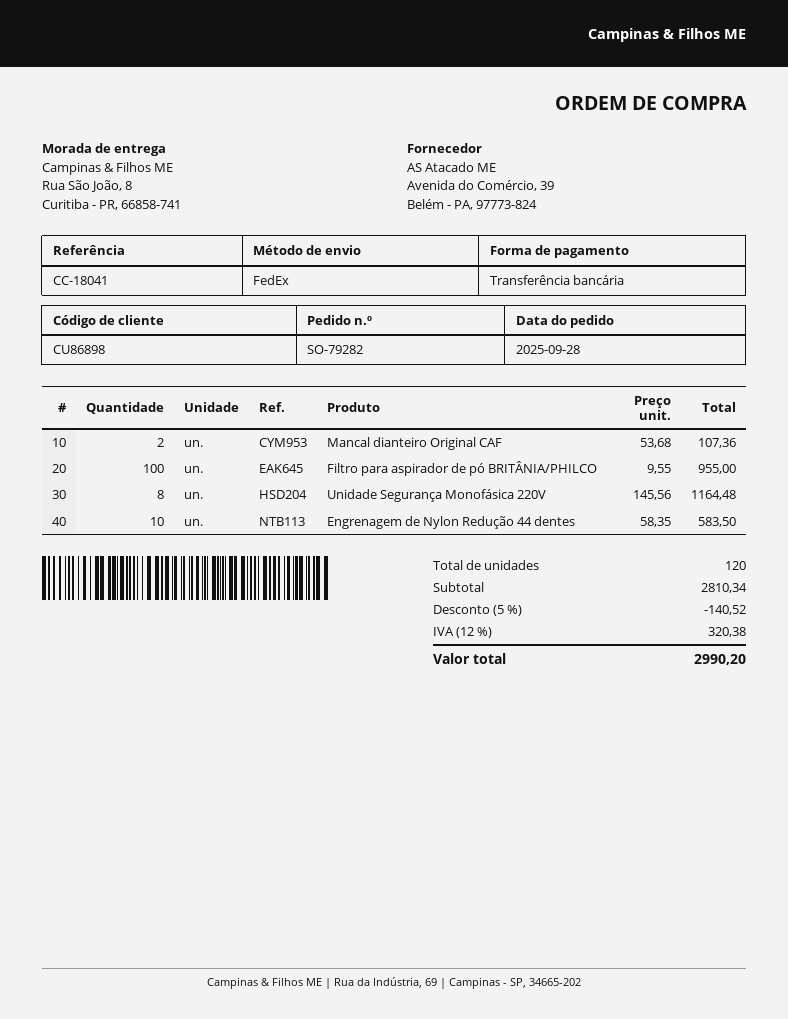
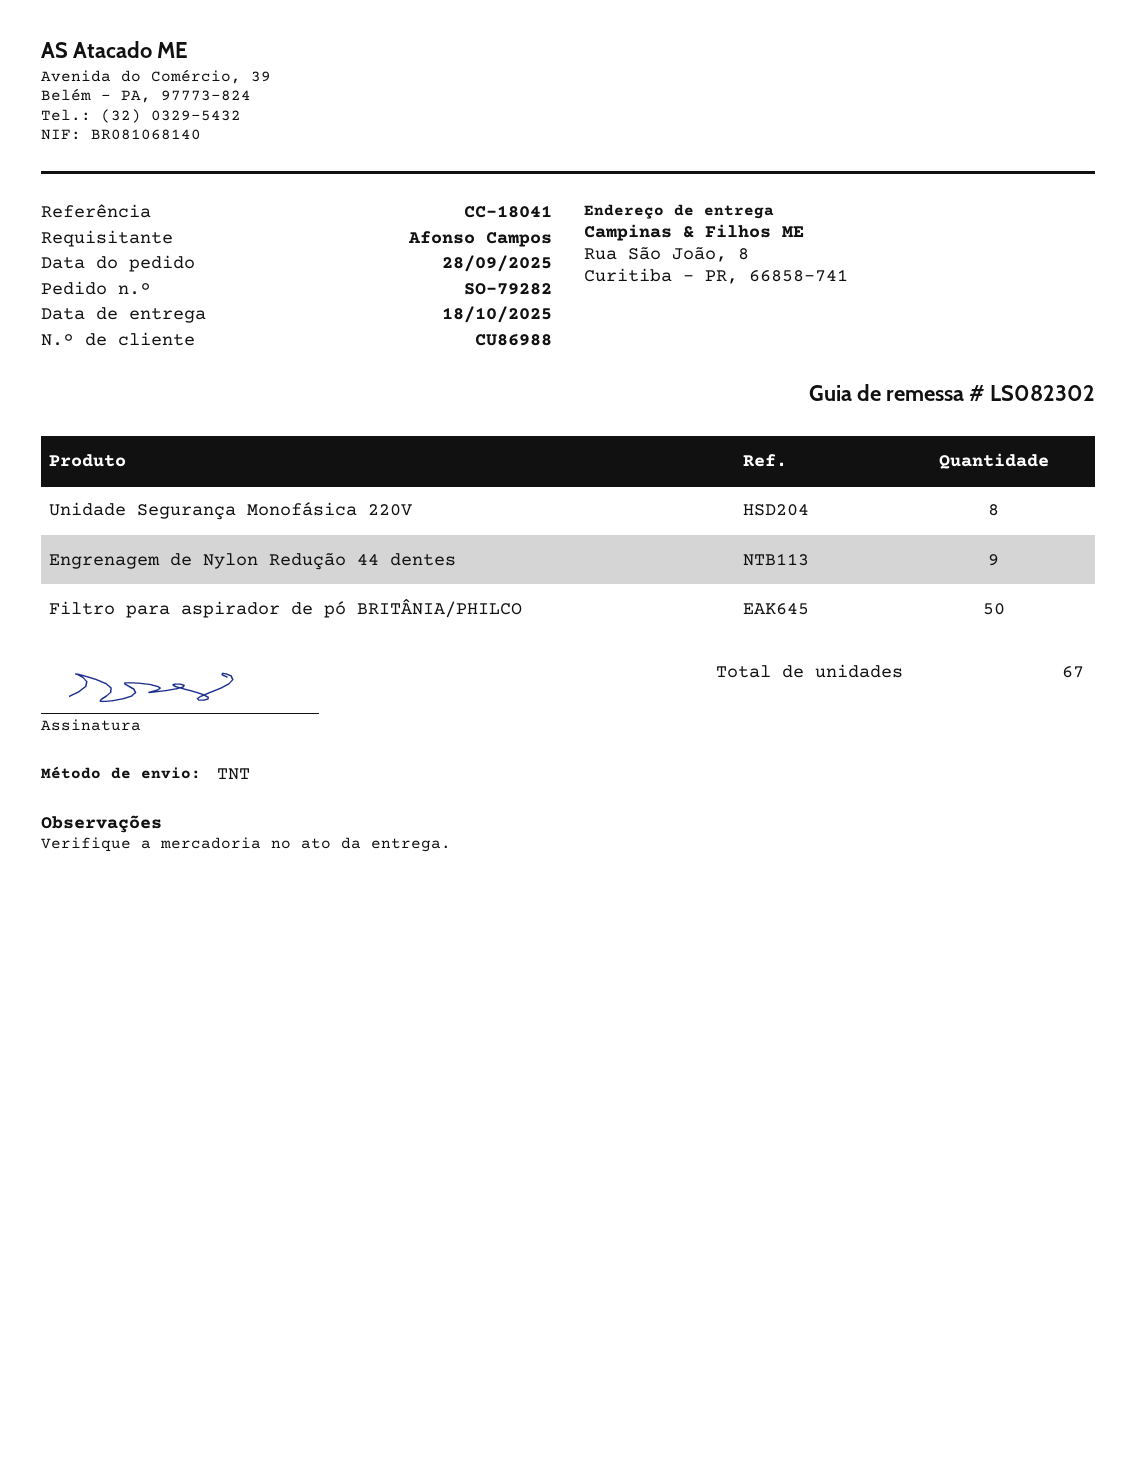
customer number: CU86898 -> CU86988
shipping method: FedEx -> TNT
Mancal dianteiro Original CAF: 2 -> none
Filtro para aspirador de pó BRITÂNIA/PHILCO: 100 -> 50
Engrenagem de Nylon Redução 44 dentes: 10 -> 9
total quantity: 120 -> 67

